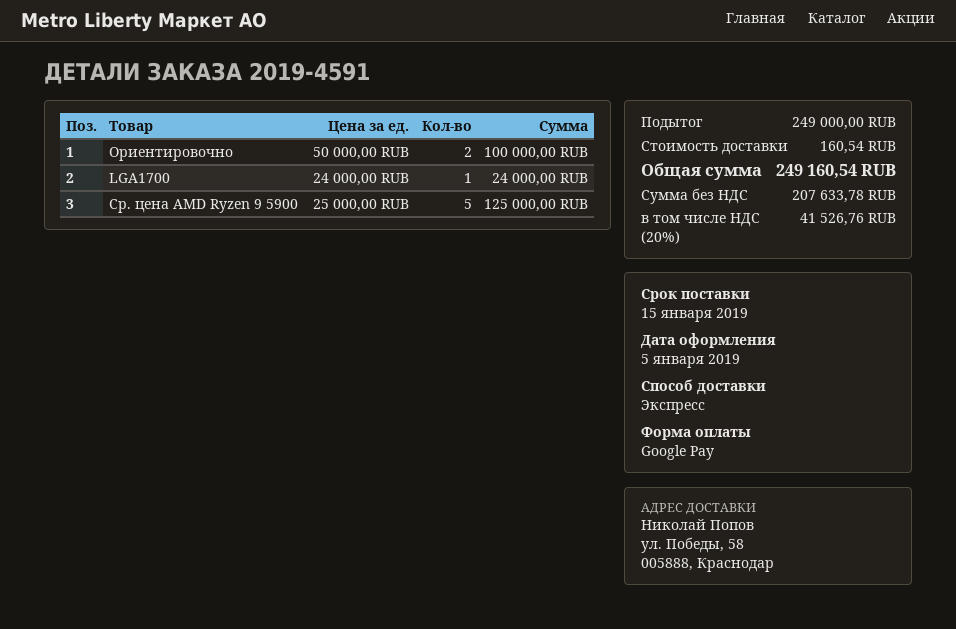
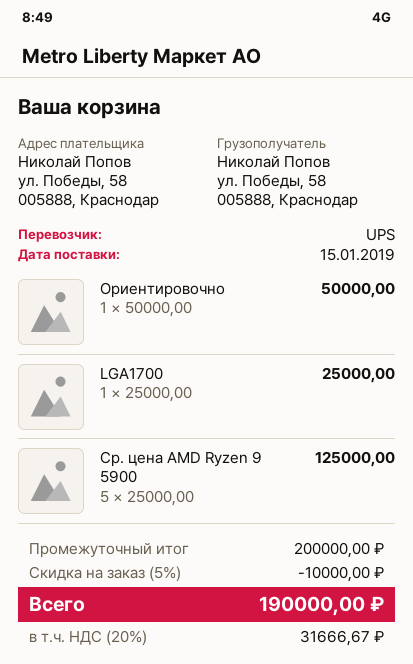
shipping method: express -> UPS
Ориентировочно: 2 x 50000.00 = 100000.00 -> 1 x 50000.00 = 50000.00
LGA1700: 1 x 24000.00 = 24000.00 -> 1 x 25000.00 = 25000.00
subtotal: 249000.00 -> 200000.00
discount: none -> 5% = 10000.00
shipping: 160.54 -> none
tax: 20% = 41526.76 -> 20% = 31666.67
total: 249160.54 -> 190000.00

